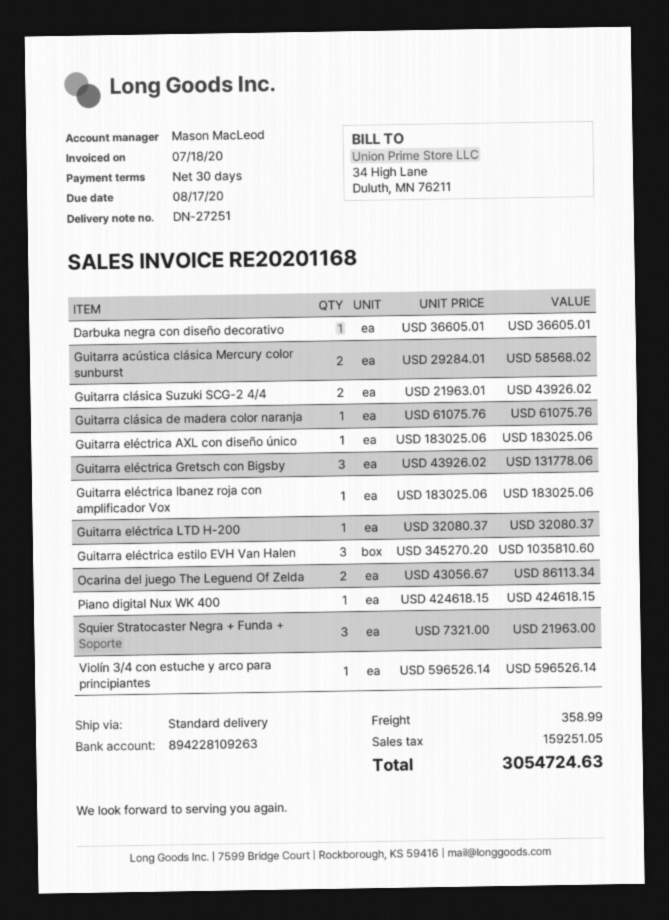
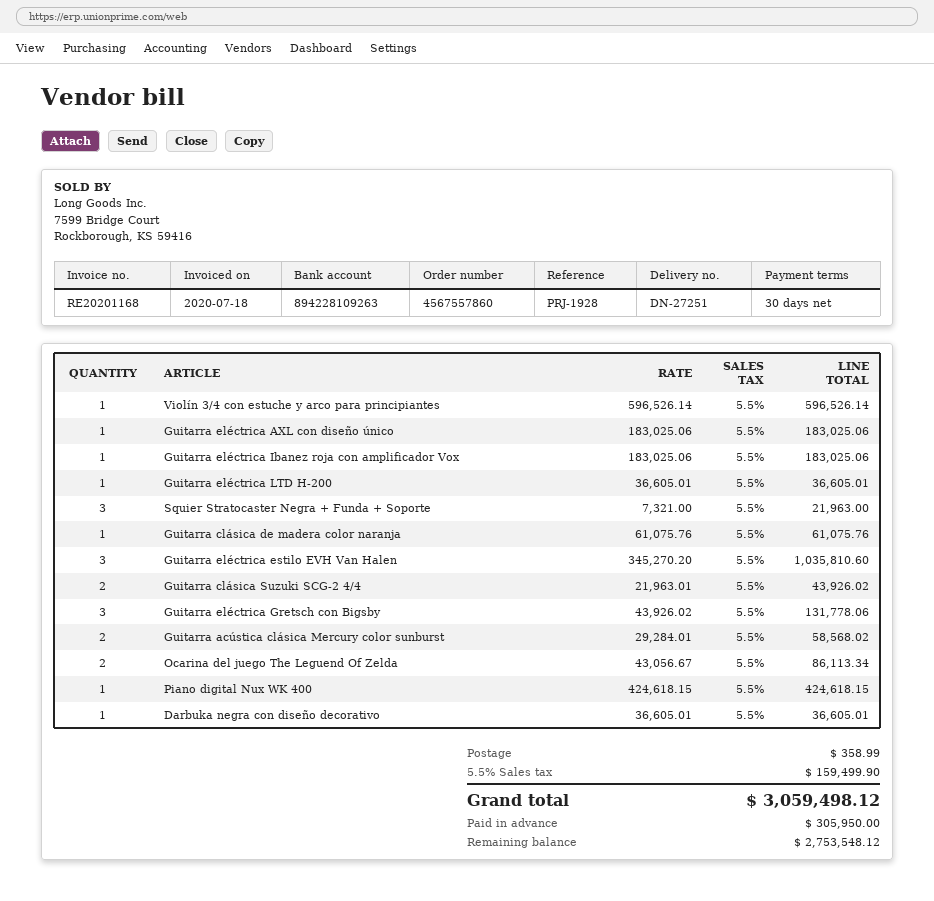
Guitarra eléctrica LTD H-200: 1 x 32080.37 = 32080.37 -> 1 x 36605.01 = 36605.01
tax: 159251.05 -> 159499.90
total: 3054724.63 -> 3059498.12

